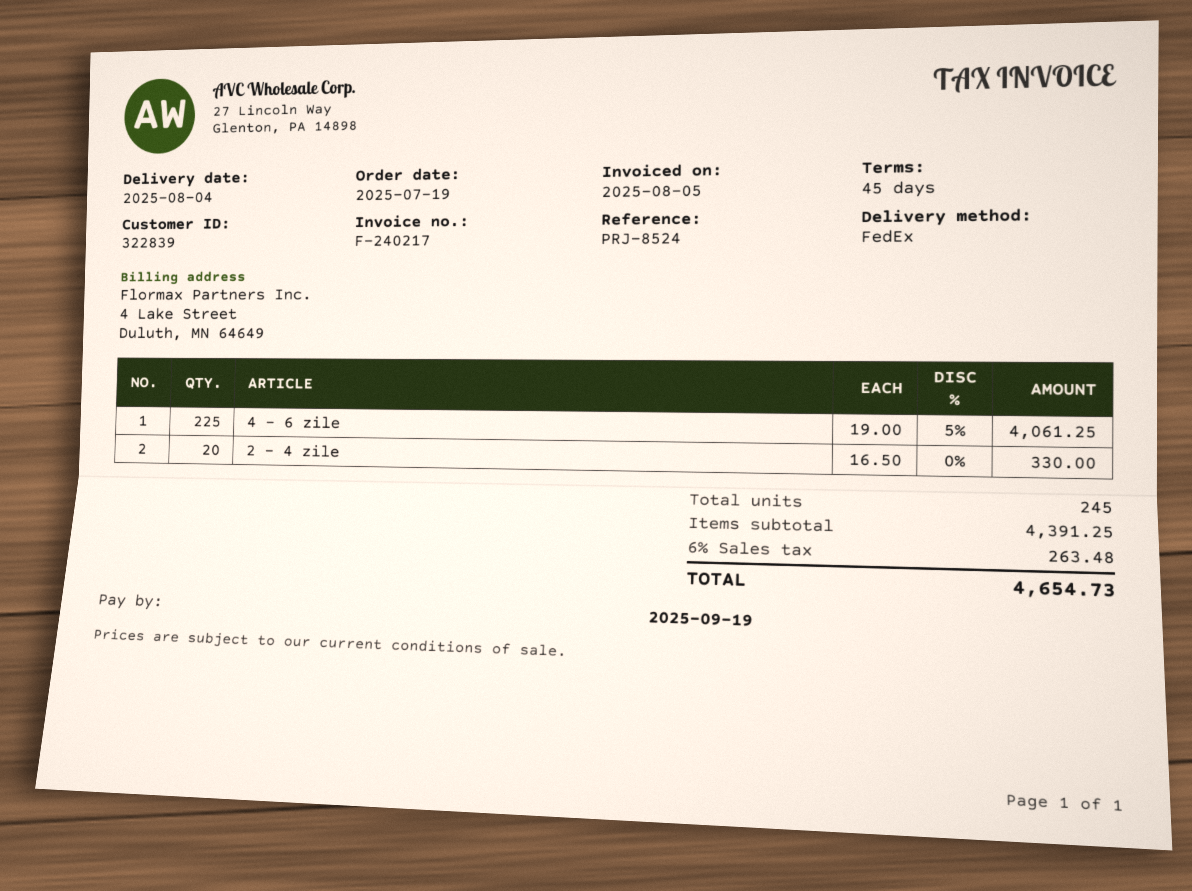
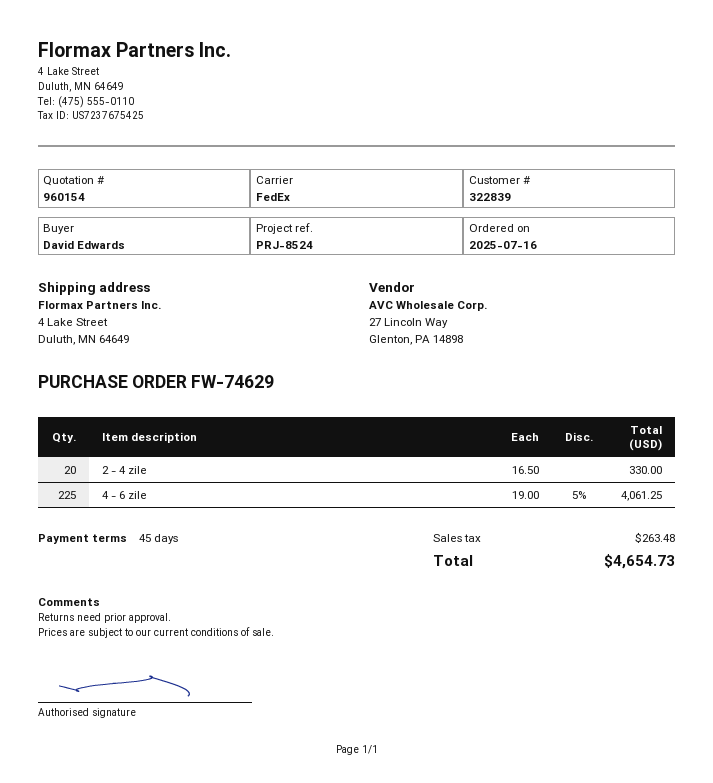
order date: 2025-07-19 -> 2025-07-16

